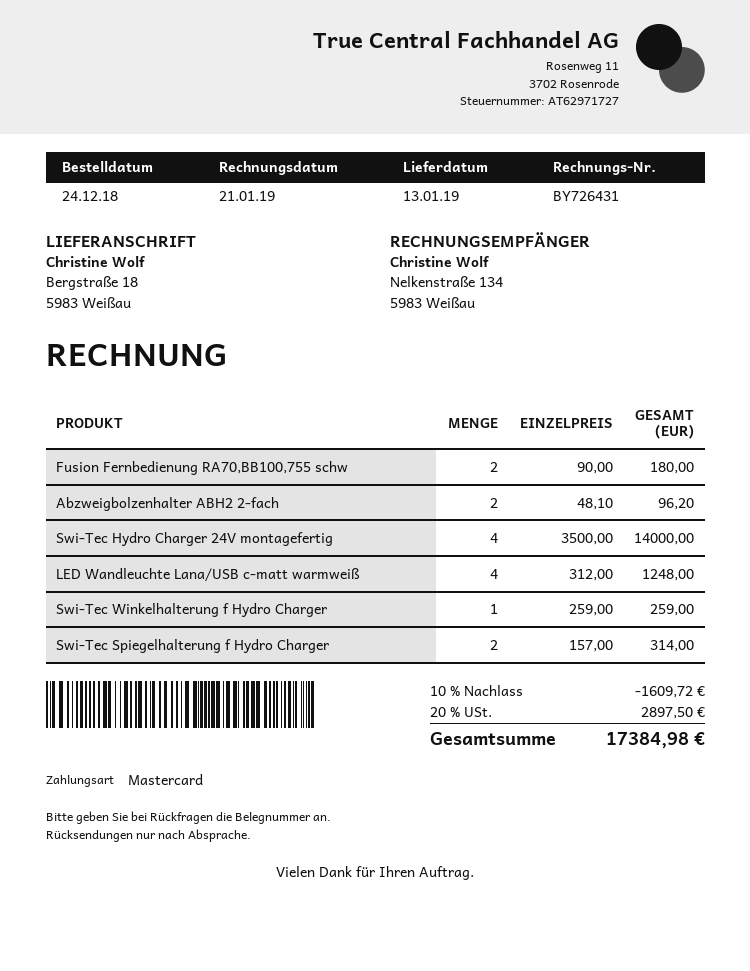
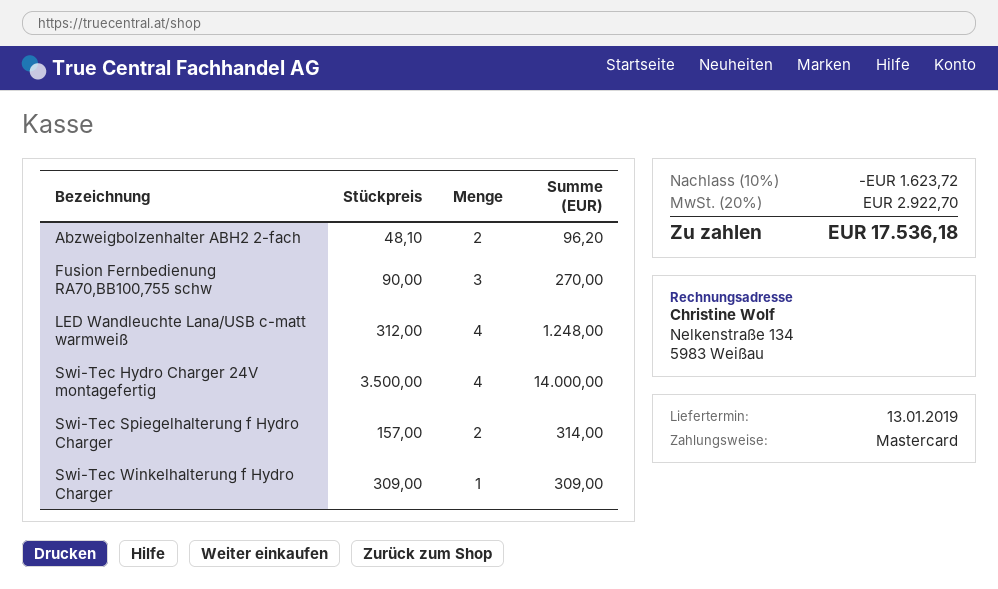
Fusion Fernbedienung RA70,BB100,755 schw: 2 x 90.00 = 180.00 -> 3 x 90.00 = 270.00
Swi-Tec Winkelhalterung f Hydro Charger: 1 x 259.00 = 259.00 -> 1 x 309.00 = 309.00
discount: 10% = 1609.72 -> 10% = 1623.72
tax: 20% = 2897.50 -> 20% = 2922.70
total: 17384.98 -> 17536.18

